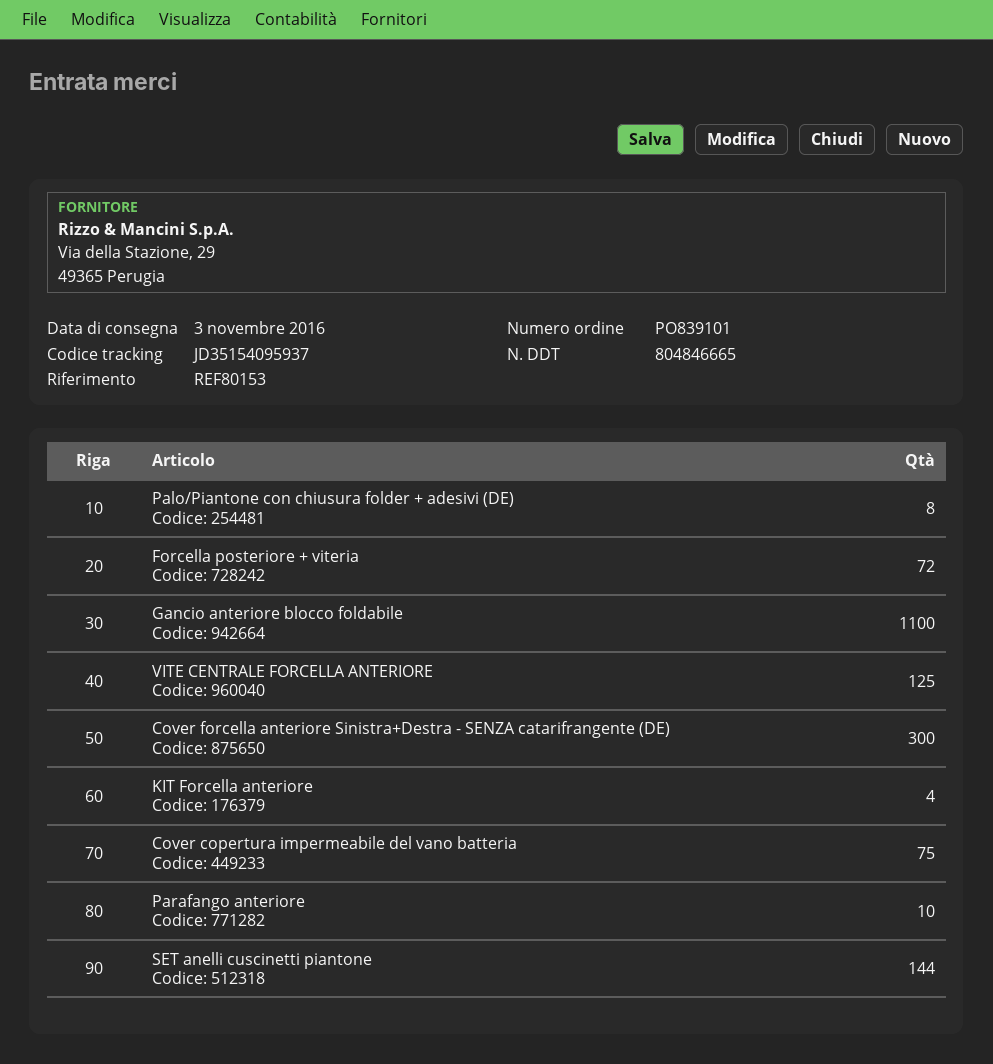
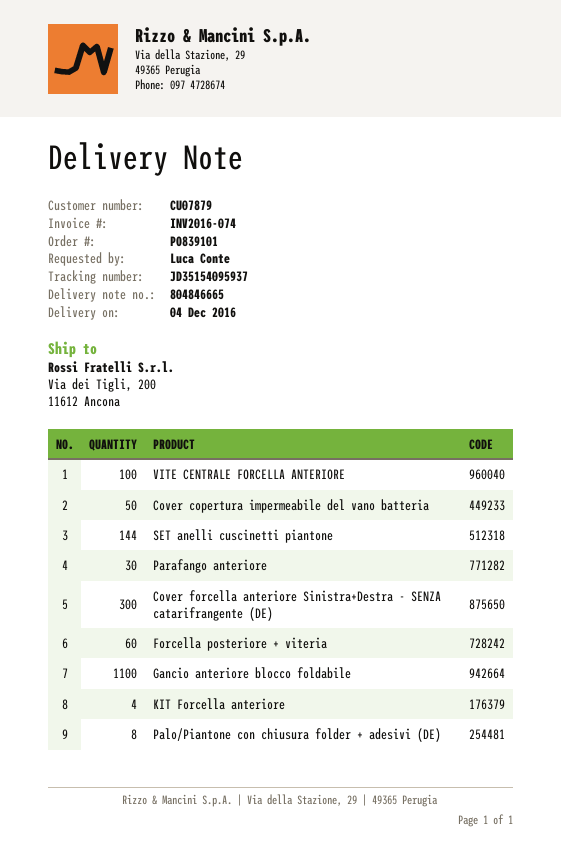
delivery date: 2016-11-03 -> 2016-12-04
Forcella posteriore + viteria: 72 -> 60
VITE CENTRALE FORCELLA ANTERIORE: 125 -> 100
Cover copertura impermeabile del vano batteria: 75 -> 50
Parafango anteriore: 10 -> 30

